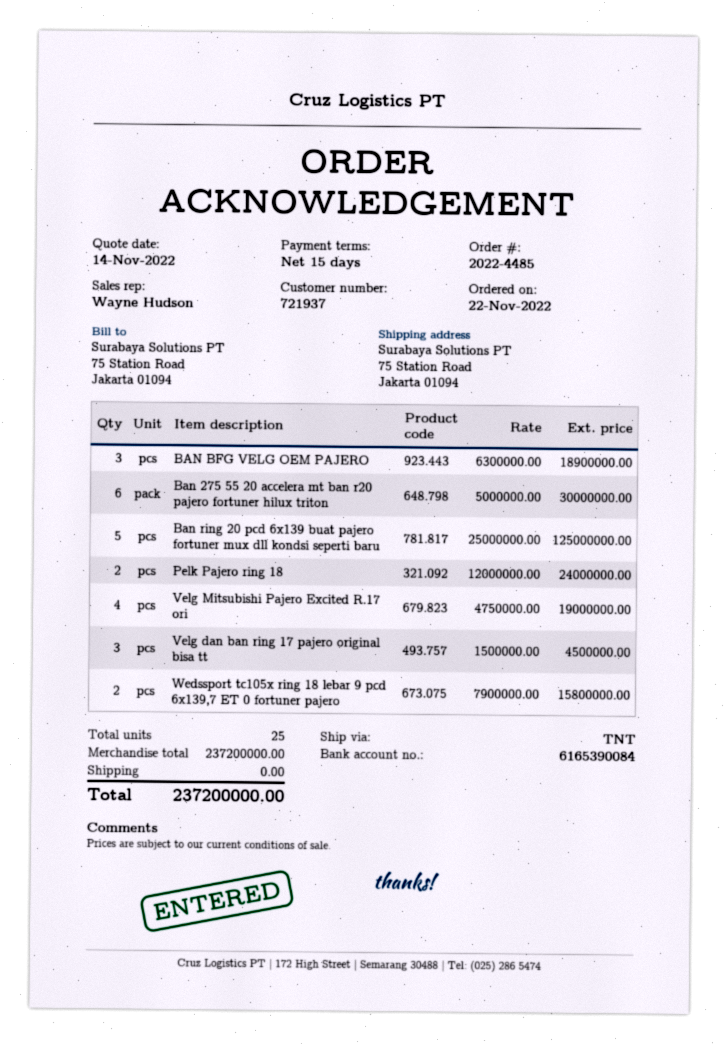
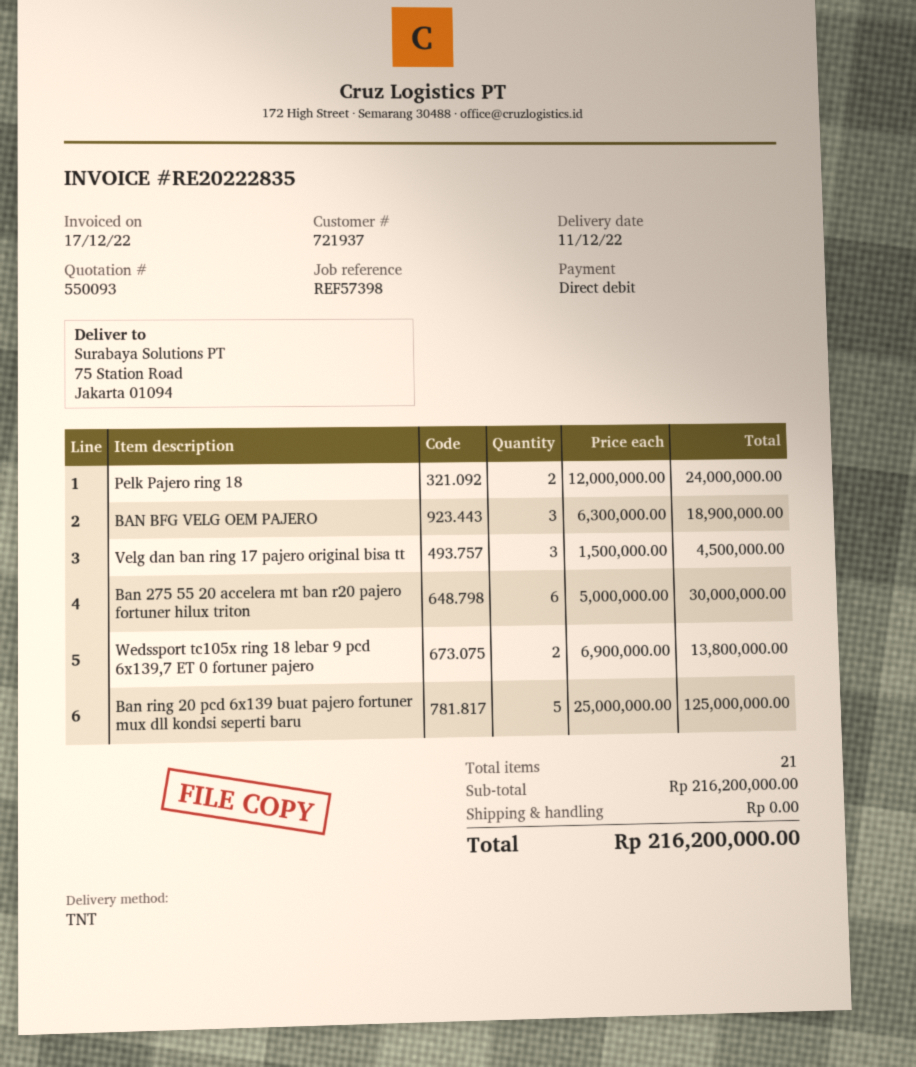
Velg Mitsubishi Pajero Excited R.17 ori: 4 x 4750000.00 = 19000000.00 -> none
Wedssport tc105x ring 18 lebar 9 pcd 6x139,7 ET 0 fortuner pajero: 2 x 7900000.00 = 15800000.00 -> 2 x 6900000.00 = 13800000.00
total quantity: 25 -> 21
subtotal: 237200000.00 -> 216200000.00
total: 237200000.00 -> 216200000.00

